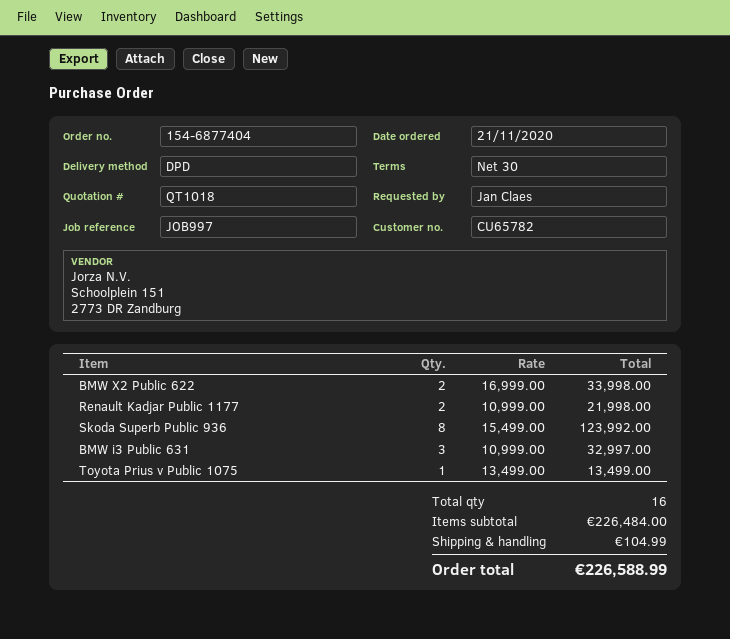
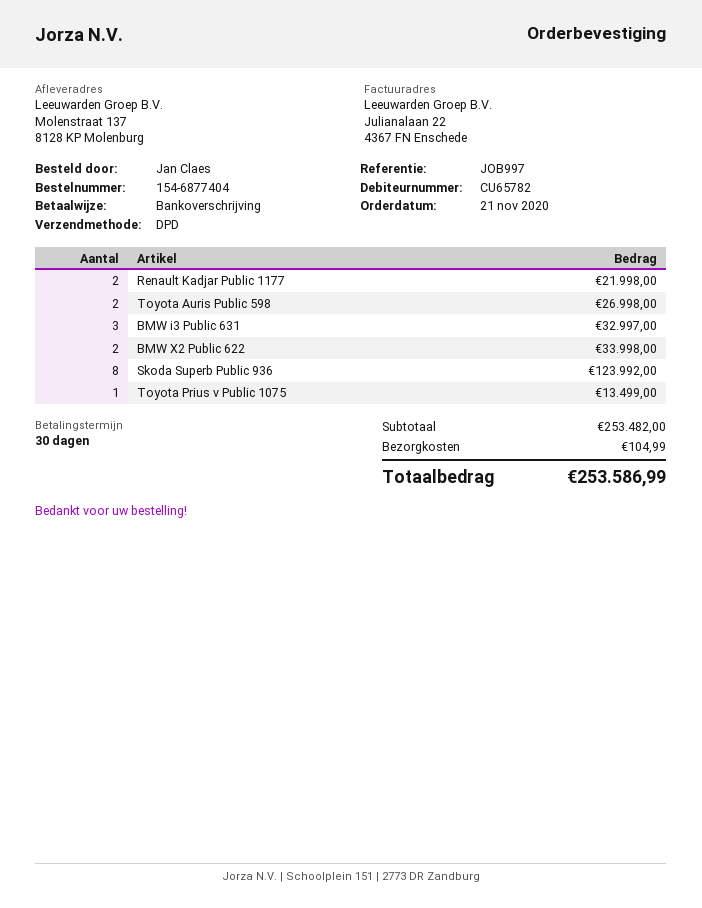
Toyota Auris Public 598: none -> 2 for 26998.00
subtotal: 226484.00 -> 253482.00
total: 226588.99 -> 253586.99

